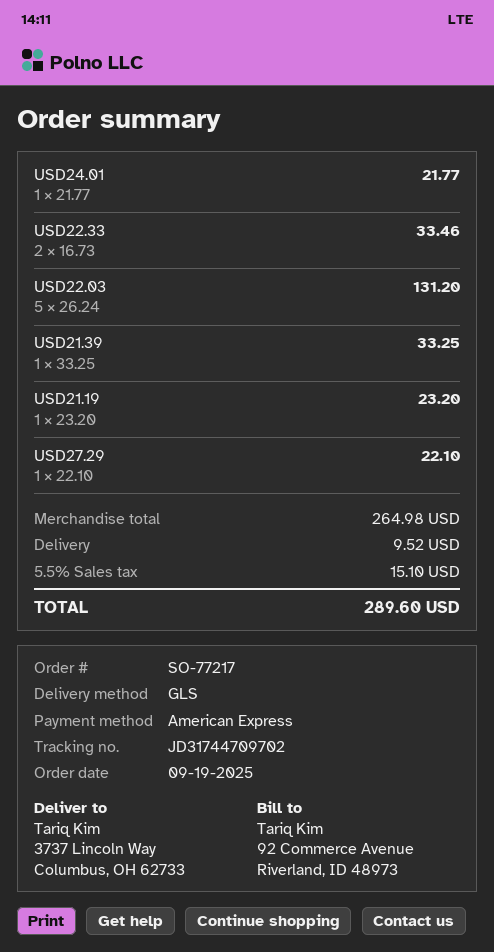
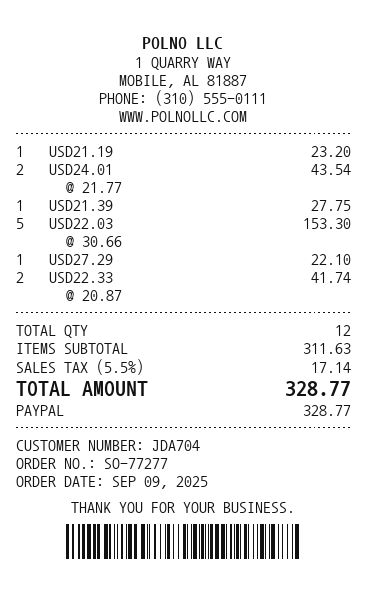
order number: SO-77217 -> SO-77277
order date: 2025-09-19 -> 2025-09-09
payment method: American Express -> PayPal
USD24.01: 1 x 21.77 = 21.77 -> 2 x 21.77 = 43.54
USD22.33: 2 x 16.73 = 33.46 -> 2 x 20.87 = 41.74
USD22.03: 5 x 26.24 = 131.20 -> 5 x 30.66 = 153.30
USD21.39: 1 x 33.25 = 33.25 -> 1 x 27.75 = 27.75
subtotal: 264.98 -> 311.63
shipping: 9.52 -> none
tax: 5.5% = 15.10 -> 5.5% = 17.14
total: 289.60 -> 328.77

